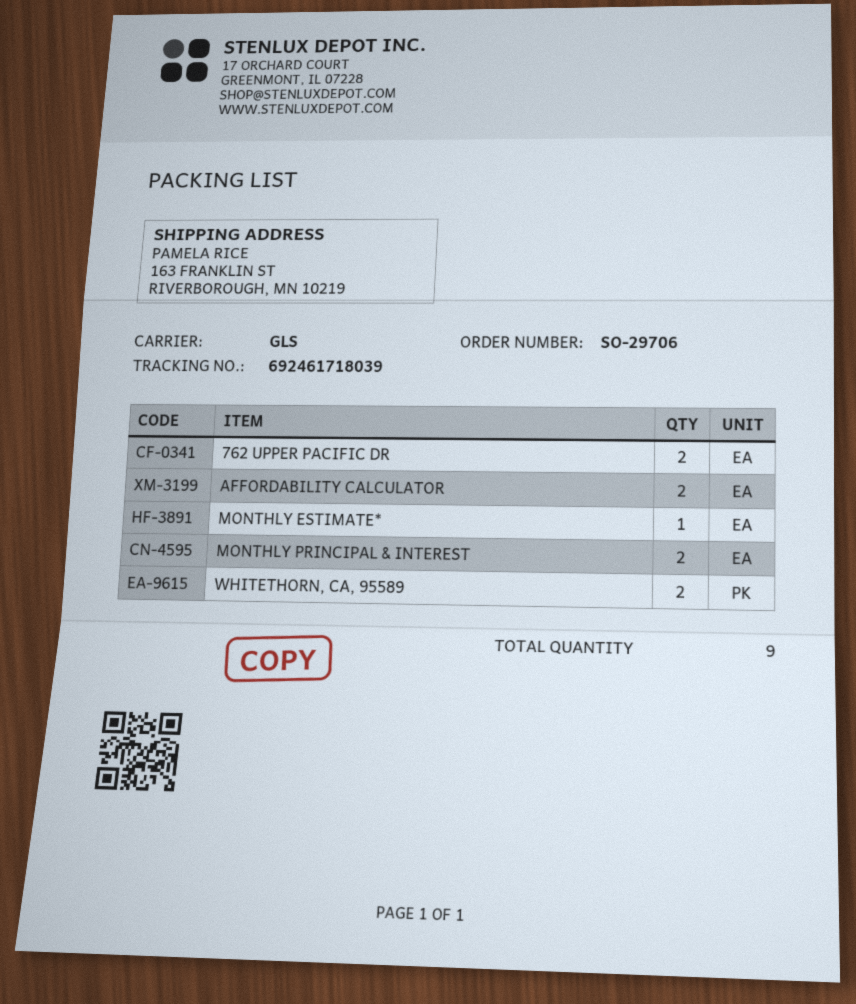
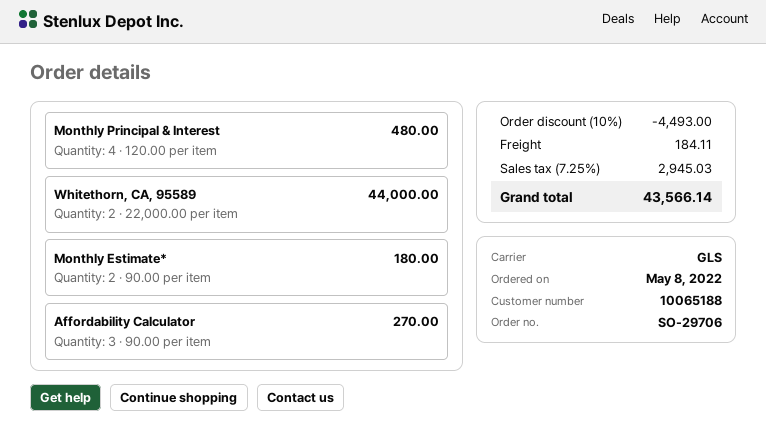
762 UPPER PACIFIC DR: 2 -> none
AFFORDABILITY CALCULATOR: 2 -> 3
MONTHLY ESTIMATE*: 1 -> 2
MONTHLY PRINCIPAL & INTEREST: 2 -> 4

